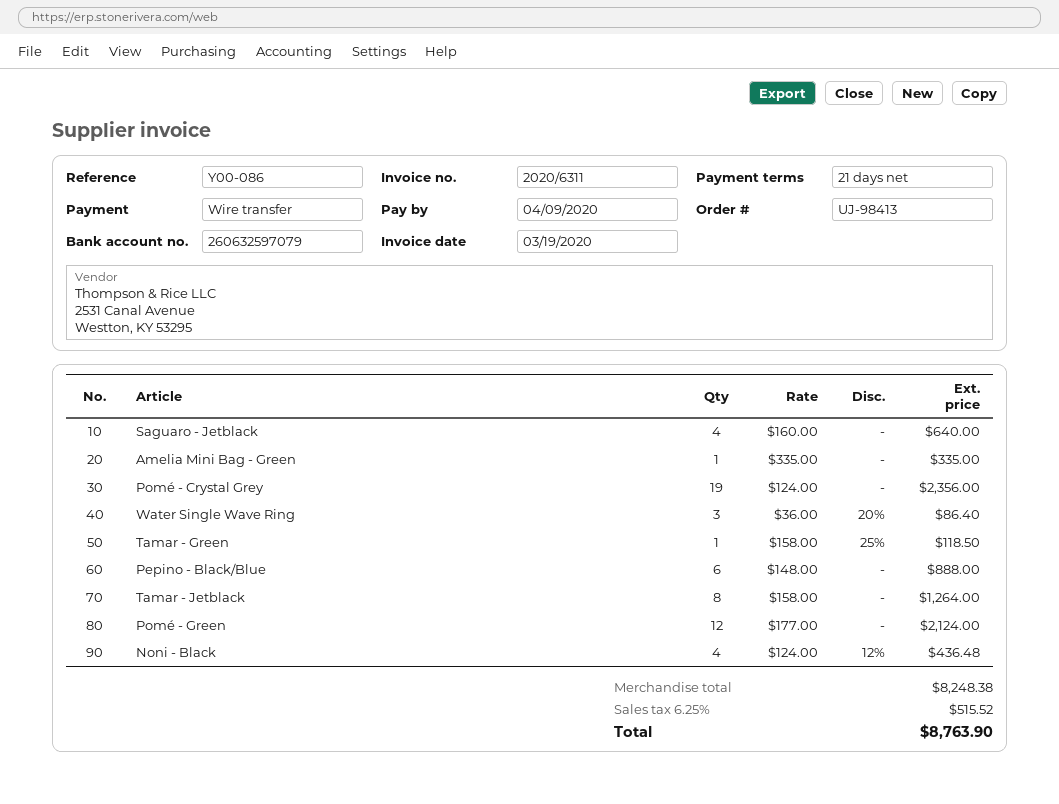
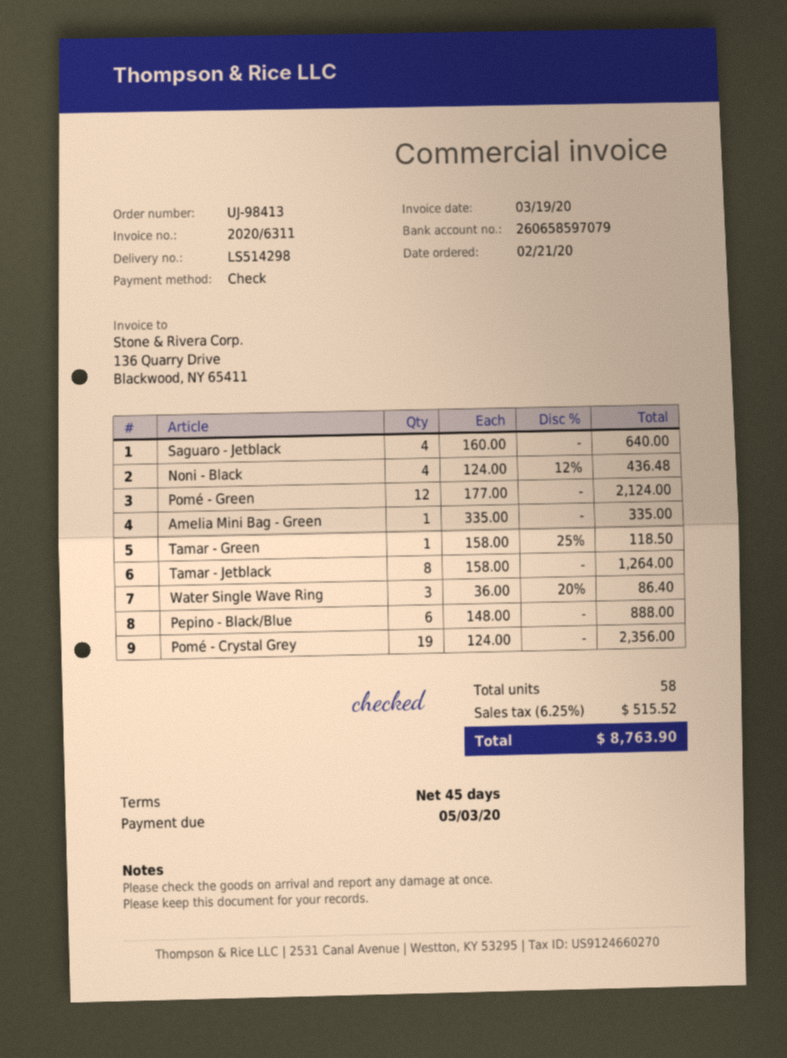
payment terms: 21 days -> 45 days
due date: 2020-04-09 -> 2020-05-03
payment method: bank transfer -> cheque
bank account: 260632597079 -> 260658597079

